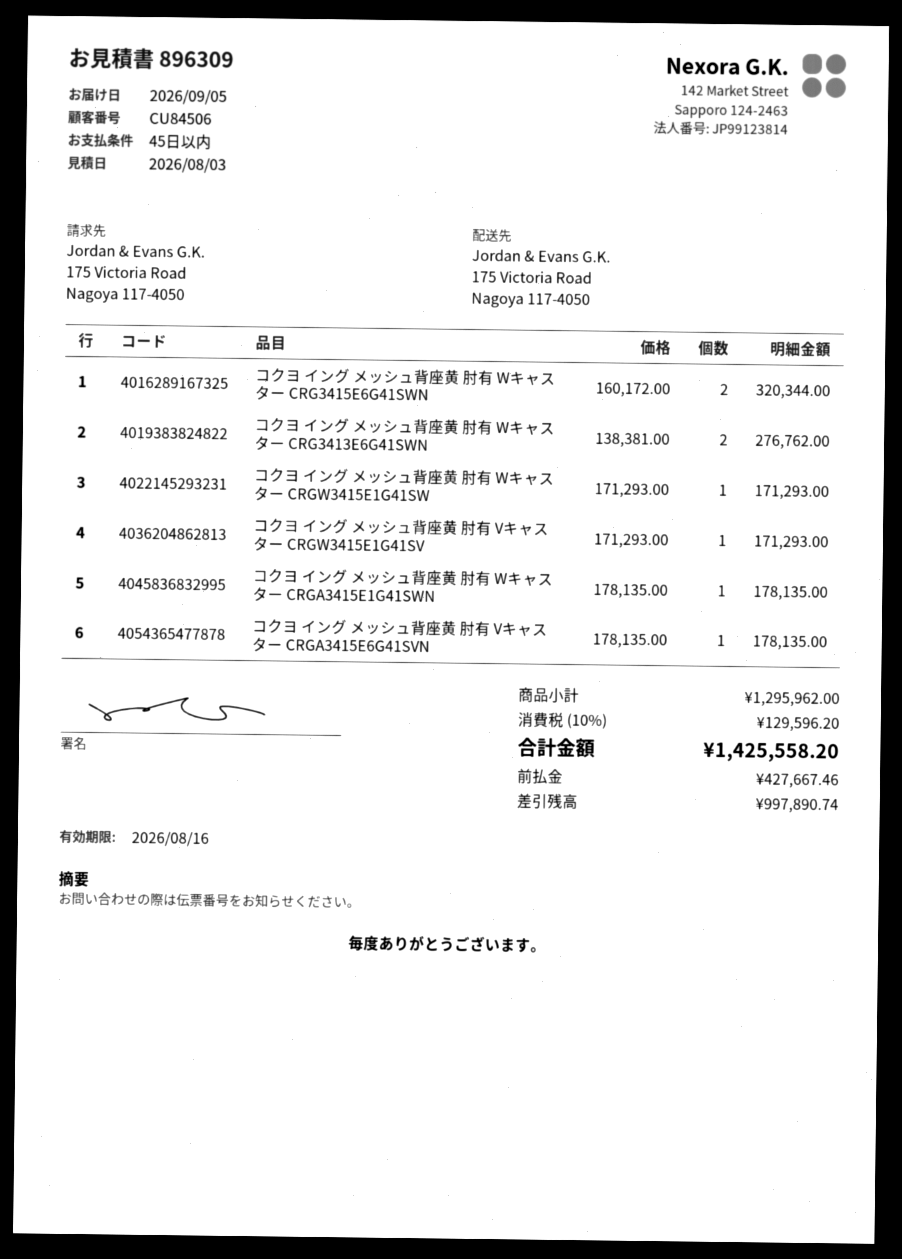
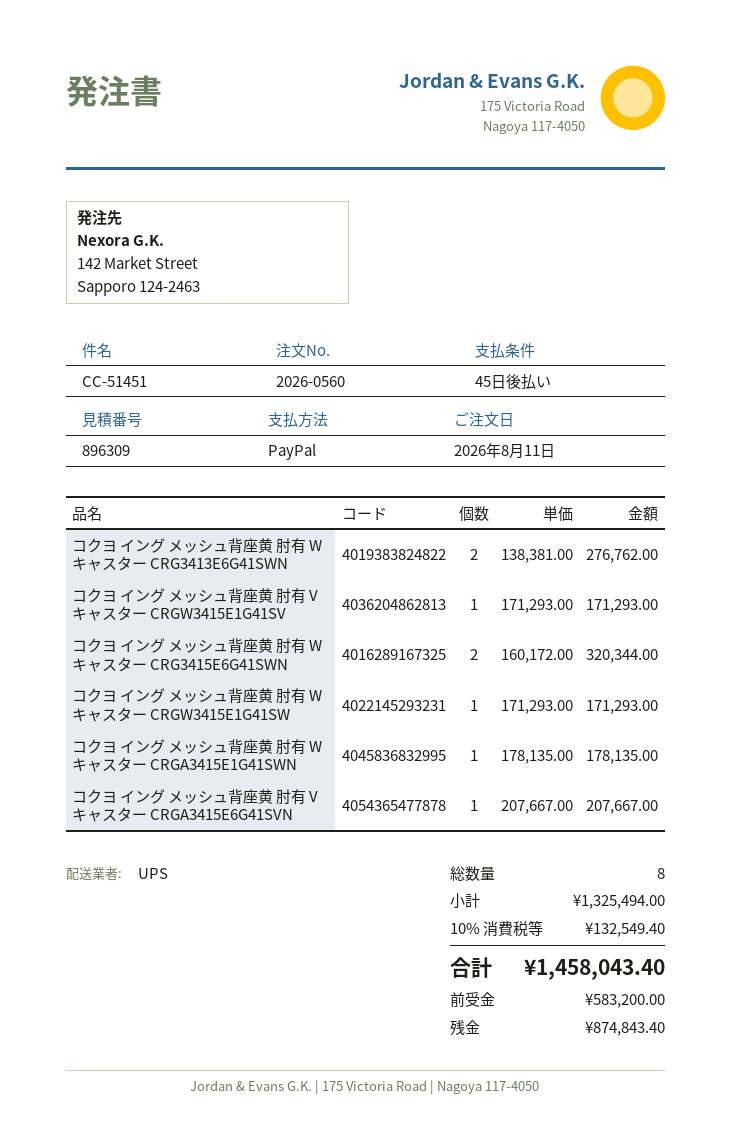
コクヨ イング メッシュ背座黄 肘有 Vキャスター CRGA3415E6G41SVN: 1 x 178135.00 = 178135.00 -> 1 x 207667.00 = 207667.00
subtotal: 1295962.00 -> 1325494.00
tax: 10% = 129596.20 -> 10% = 132549.40
total: 1425558.20 -> 1458043.40
deposit: 427667.46 -> 583200.00
balance: 997890.74 -> 874843.40

